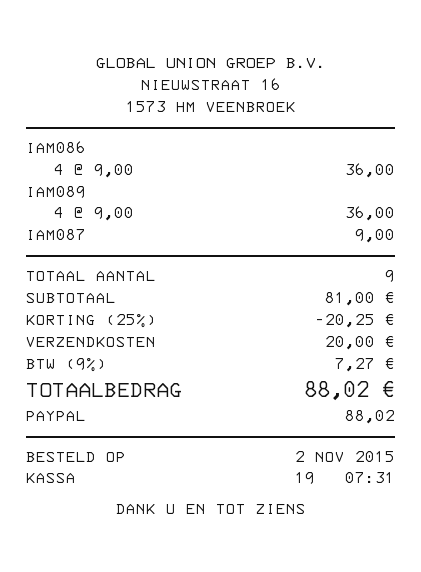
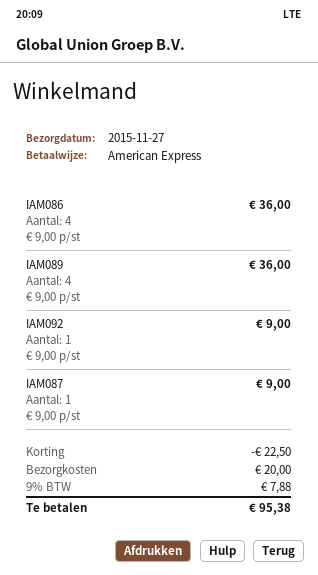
payment method: PayPal -> American Express
IAM092: none -> 1 x 9.00 = 9.00
discount: 20.25 -> 22.50
tax: 9% = 7.27 -> 9% = 7.88
total: 88.02 -> 95.38

